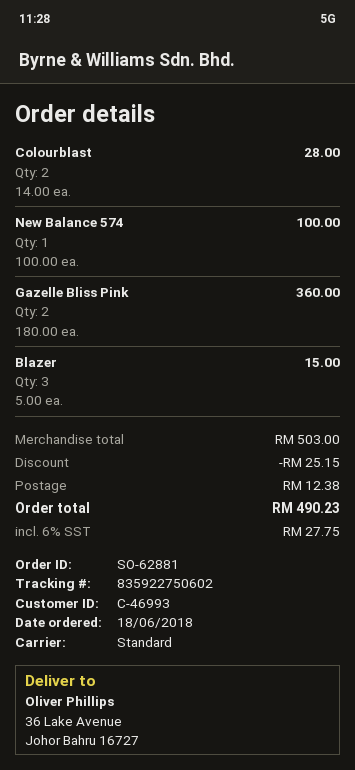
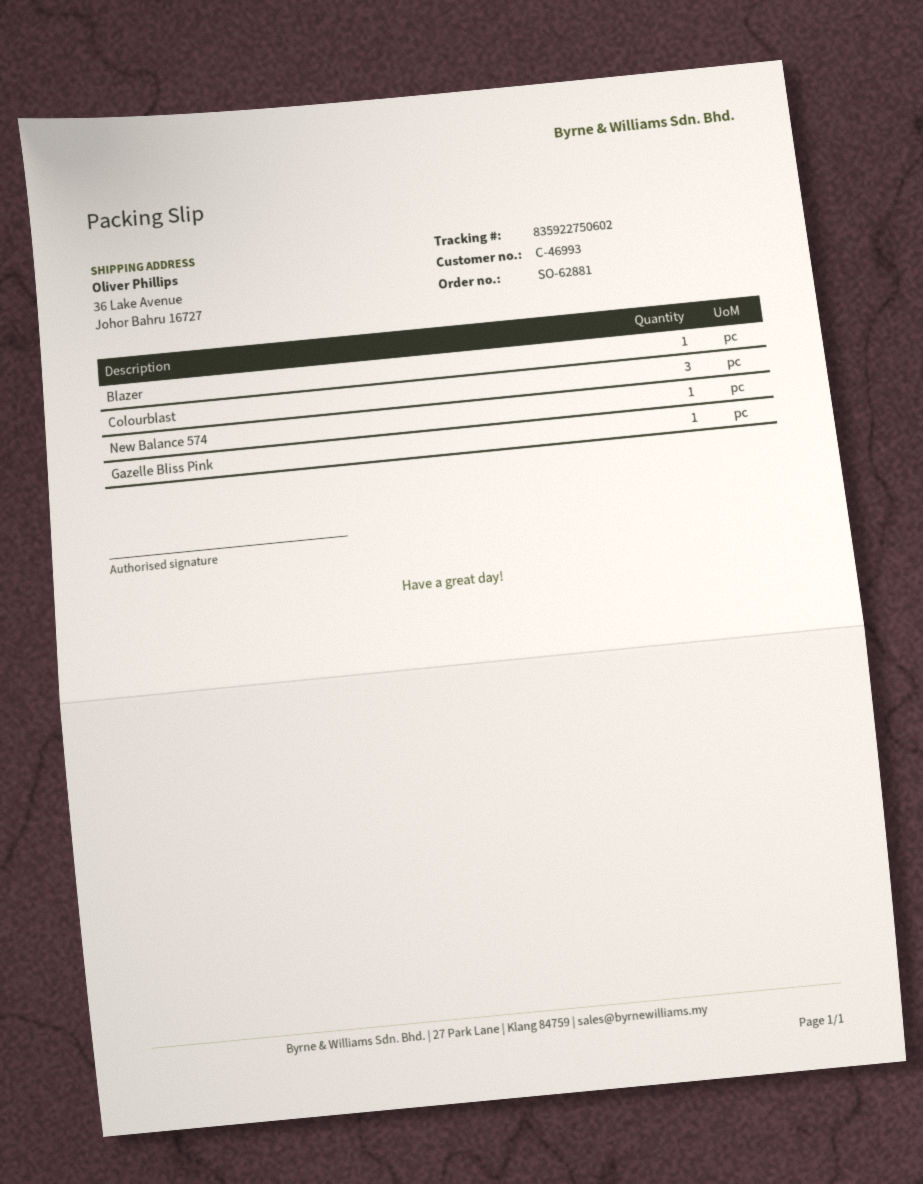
Colourblast: 2 -> 3
Gazelle Bliss Pink: 2 -> 1
Blazer: 3 -> 1

